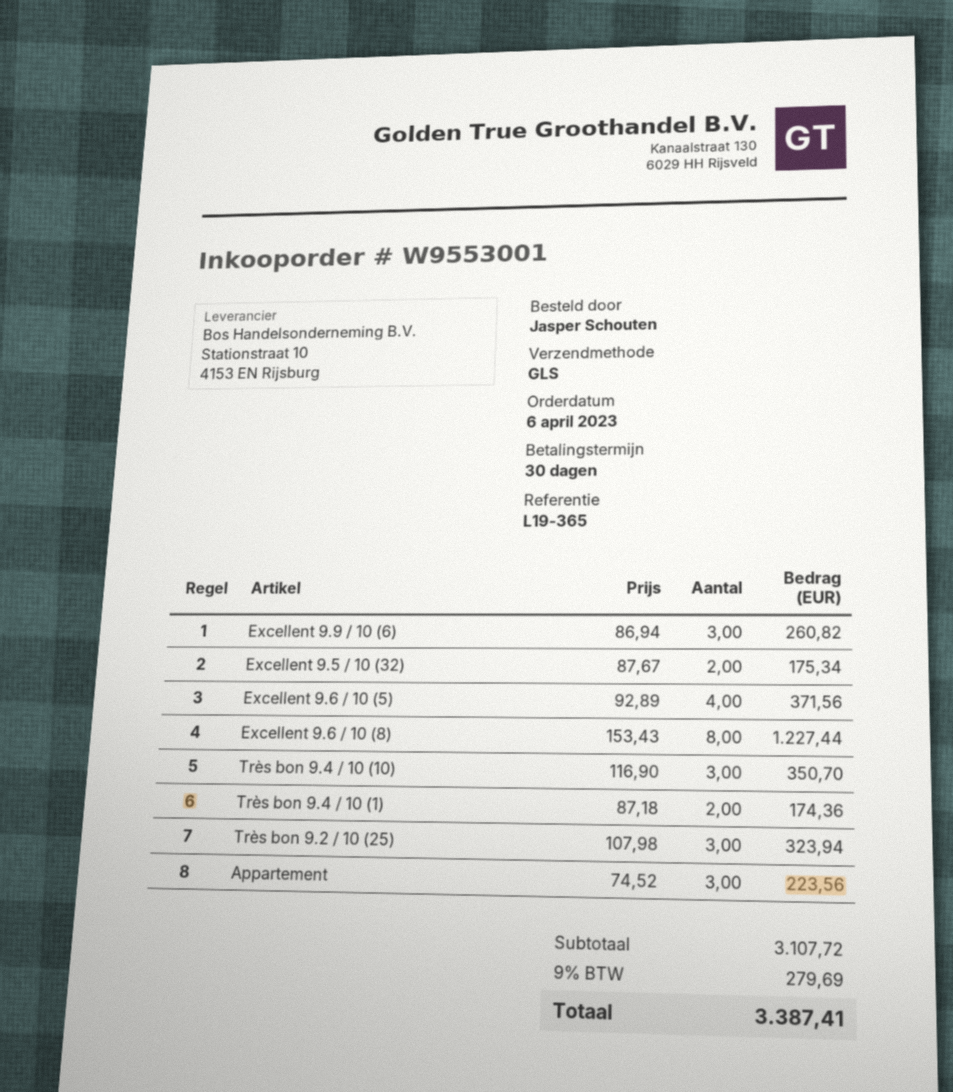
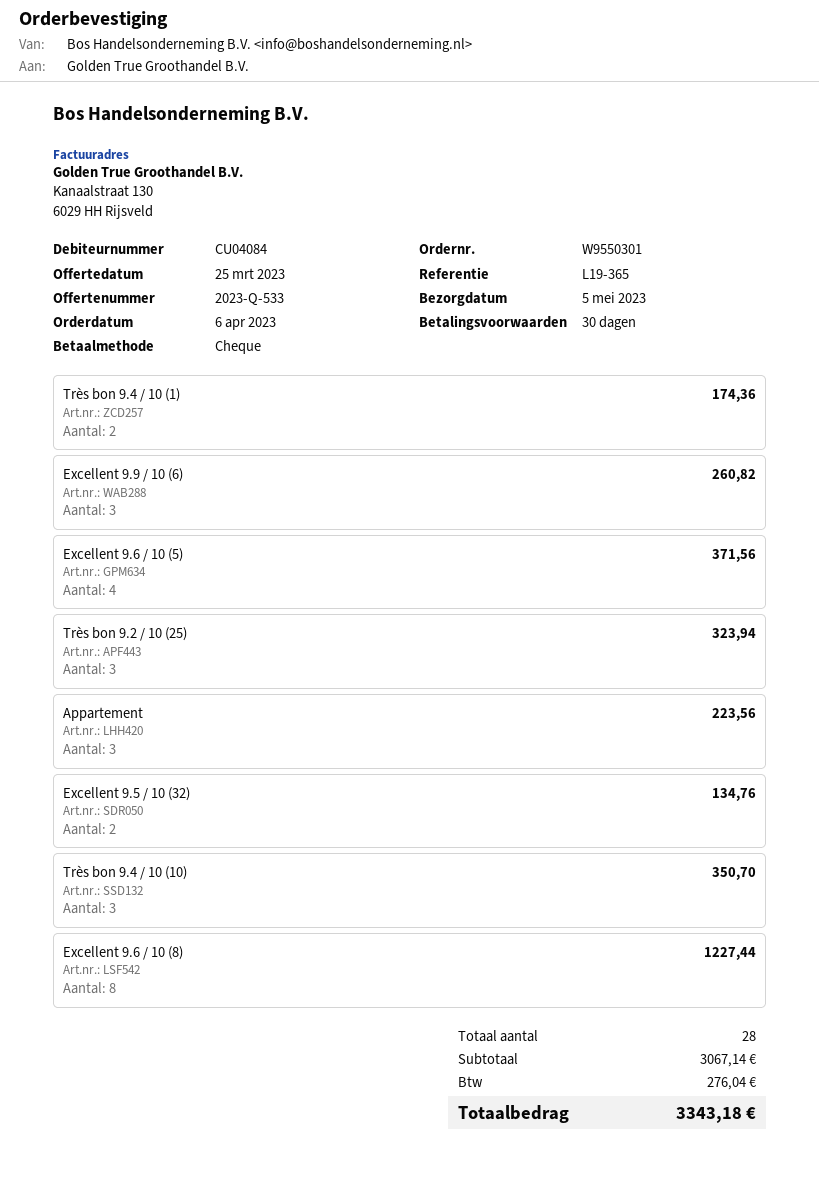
order number: W9553001 -> W9550301
Excellent 9.5 / 10 (32): 2 for 175.34 -> 2 for 134.76
subtotal: 3107.72 -> 3067.14
tax: 279.69 -> 276.04
total: 3387.41 -> 3343.18

